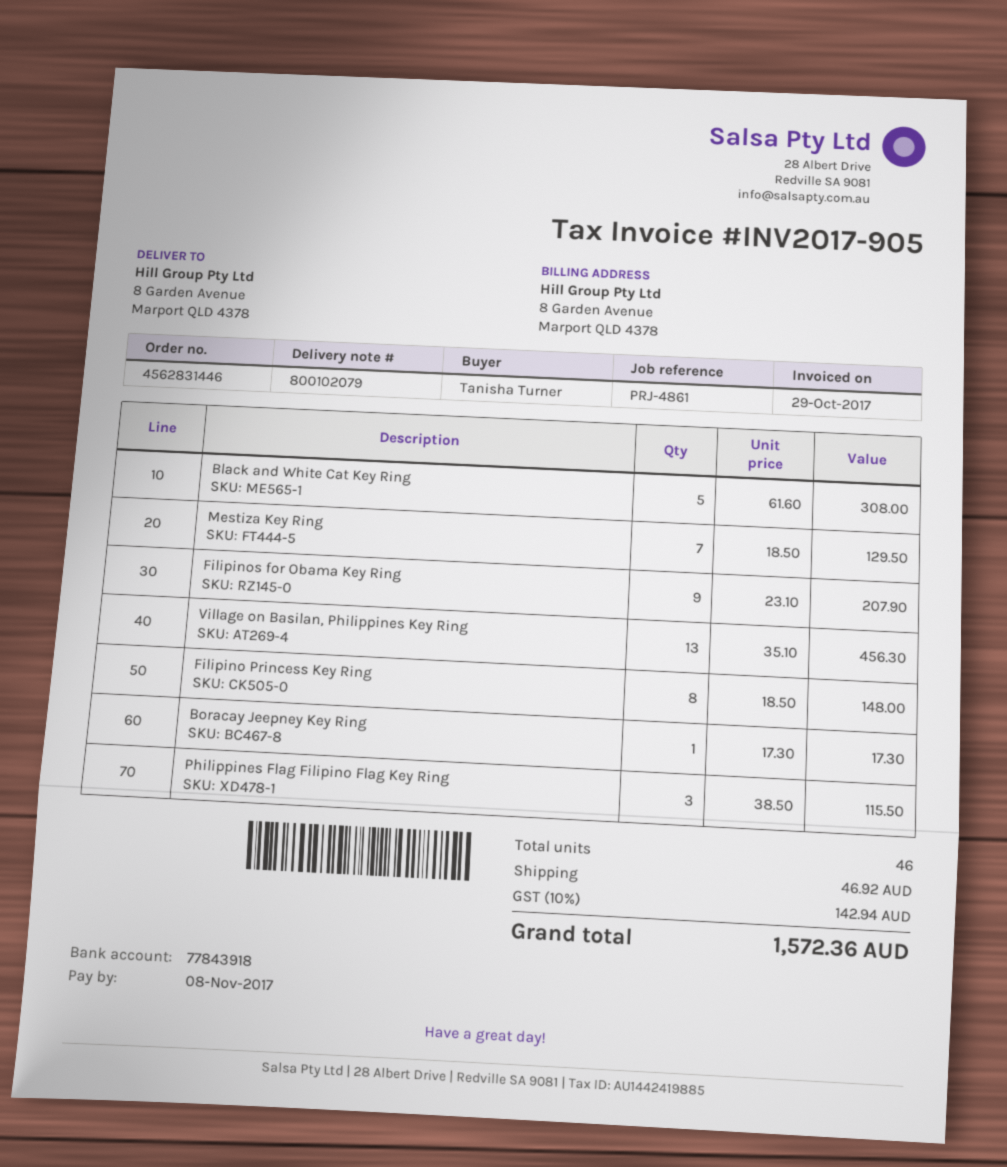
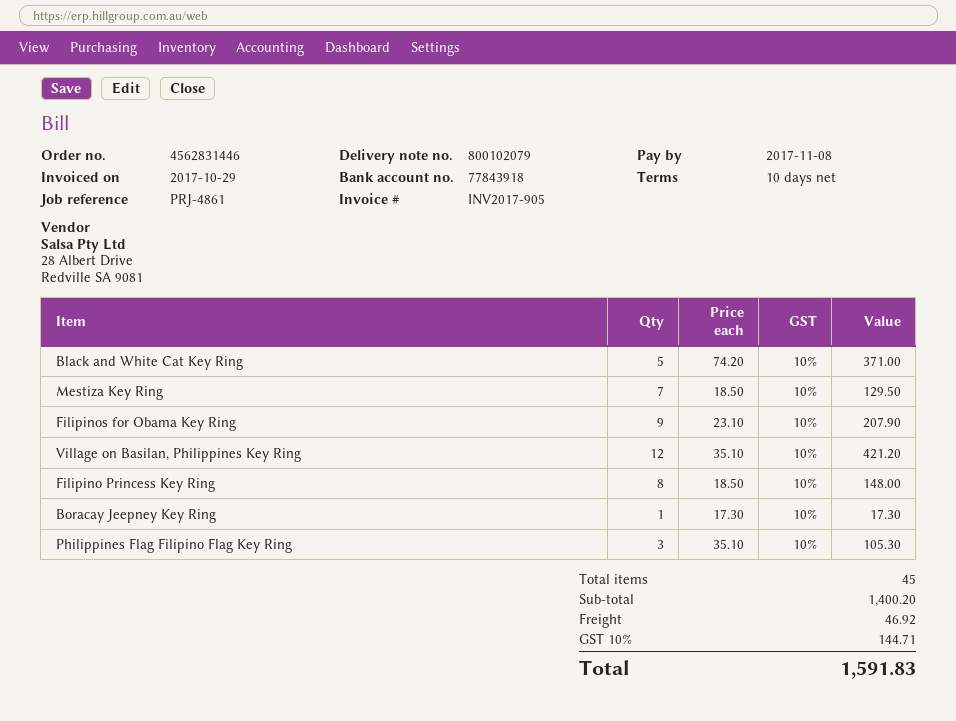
Black and White Cat Key Ring: 5 x 61.60 = 308.00 -> 5 x 74.20 = 371.00
Village on Basilan, Philippines Key Ring: 13 x 35.10 = 456.30 -> 12 x 35.10 = 421.20
Philippines Flag Filipino Flag Key Ring: 3 x 38.50 = 115.50 -> 3 x 35.10 = 105.30
total quantity: 46 -> 45
tax: 10% = 142.94 -> 10% = 144.71
total: 1572.36 -> 1591.83

